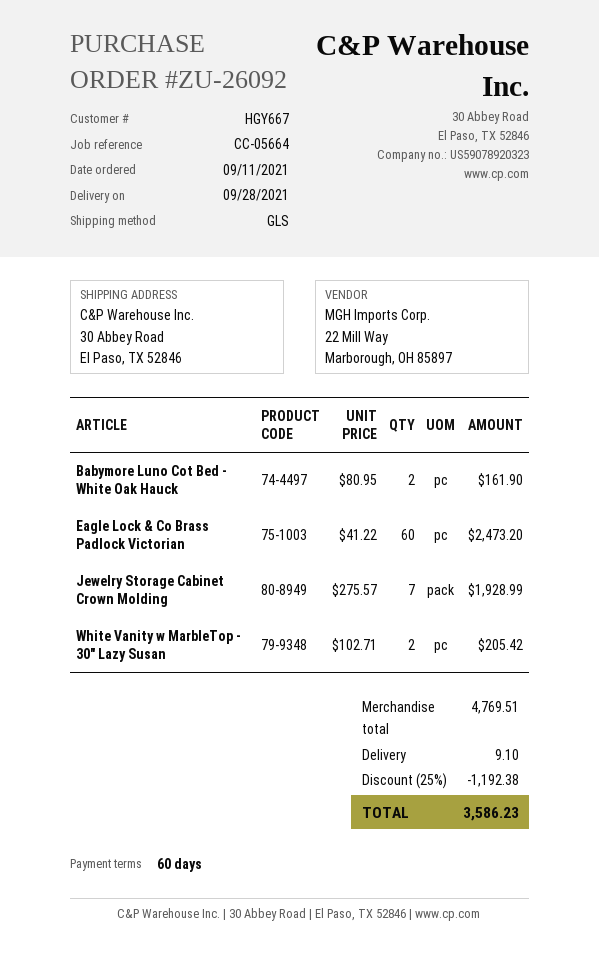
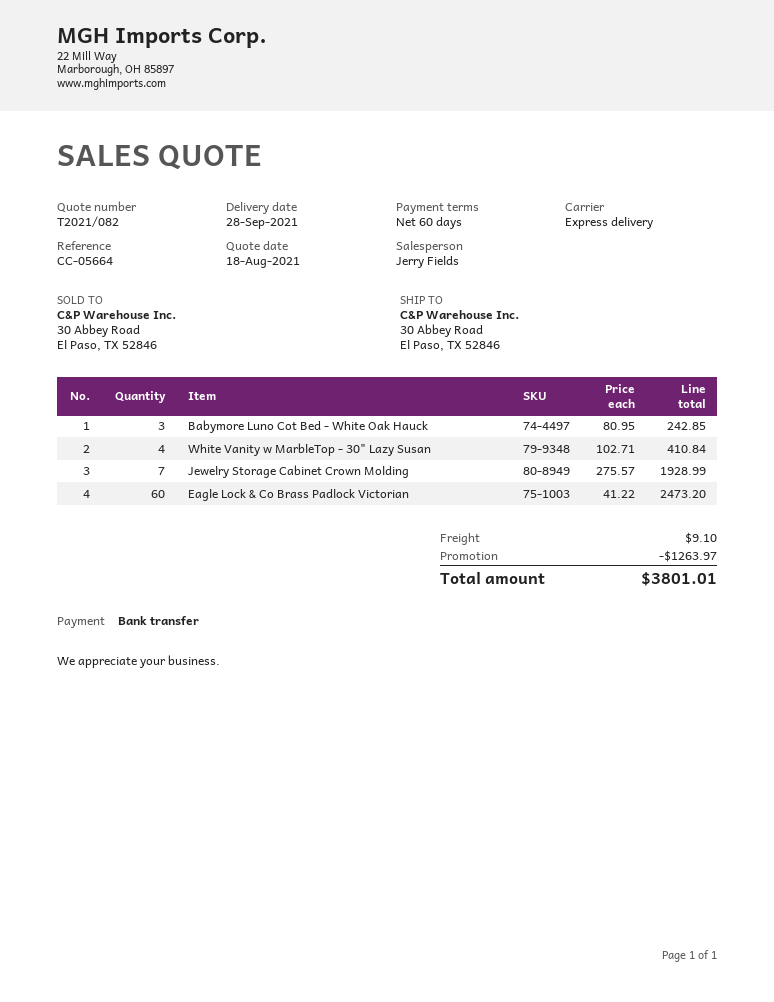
shipping method: GLS -> express
Babymore Luno Cot Bed - White Oak Hauck: 2 x 80.95 = 161.90 -> 3 x 80.95 = 242.85
White Vanity w MarbleTop - 30" Lazy Susan: 2 x 102.71 = 205.42 -> 4 x 102.71 = 410.84
discount: 1192.38 -> 1263.97
total: 3586.23 -> 3801.01

